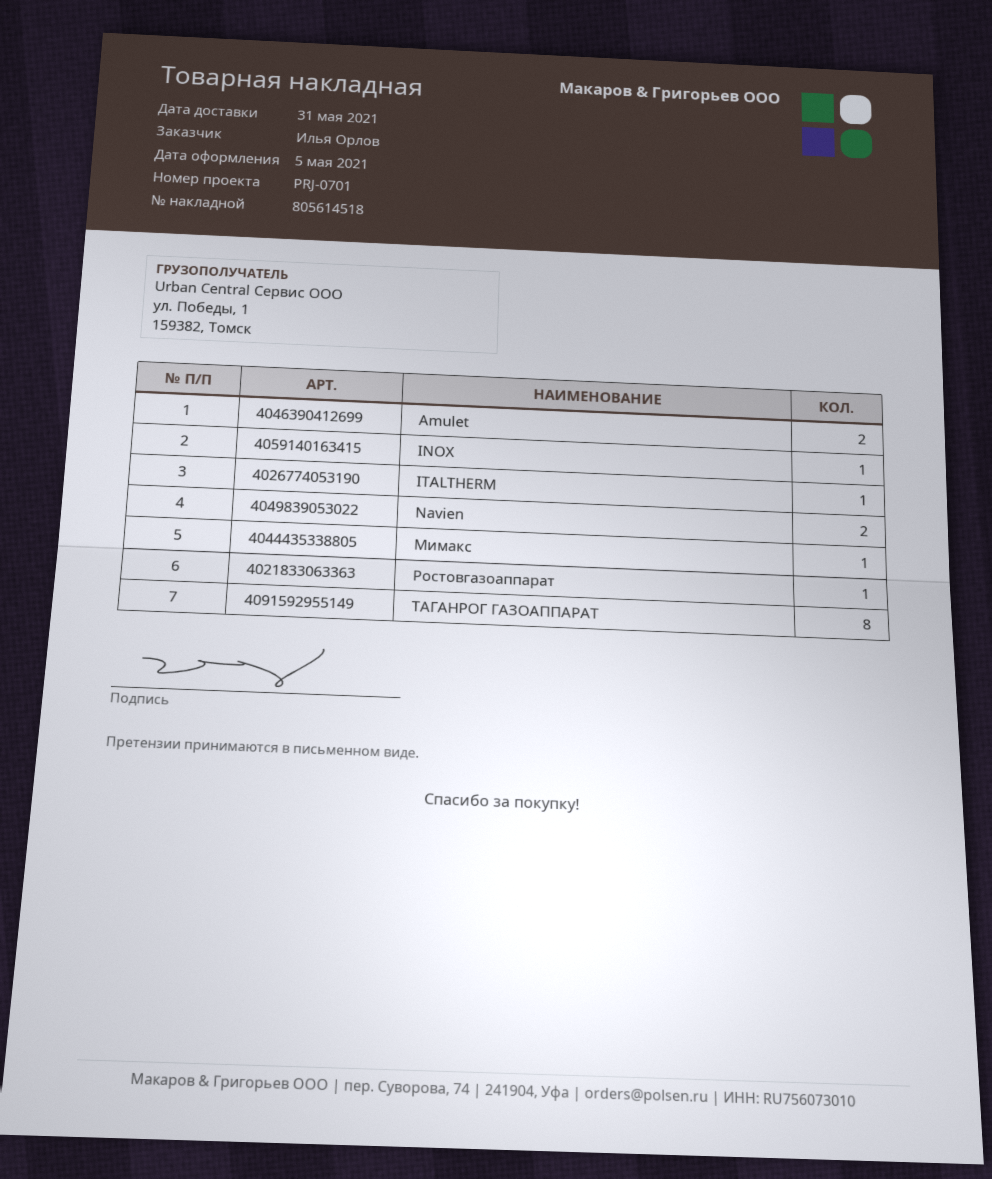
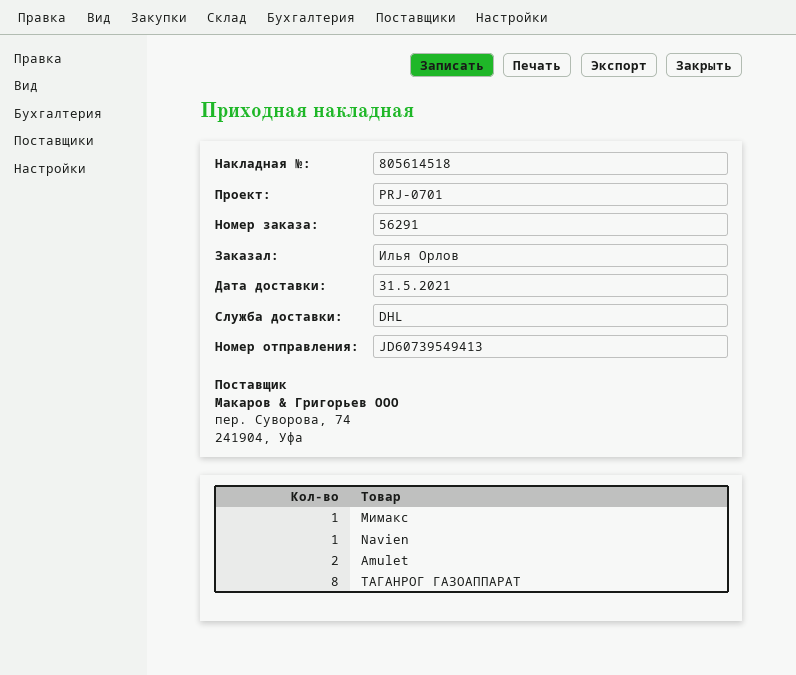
INOX: 1 -> none
ITALTHERM: 1 -> none
Navien: 2 -> 1
Ростовгазоаппарат: 1 -> none

